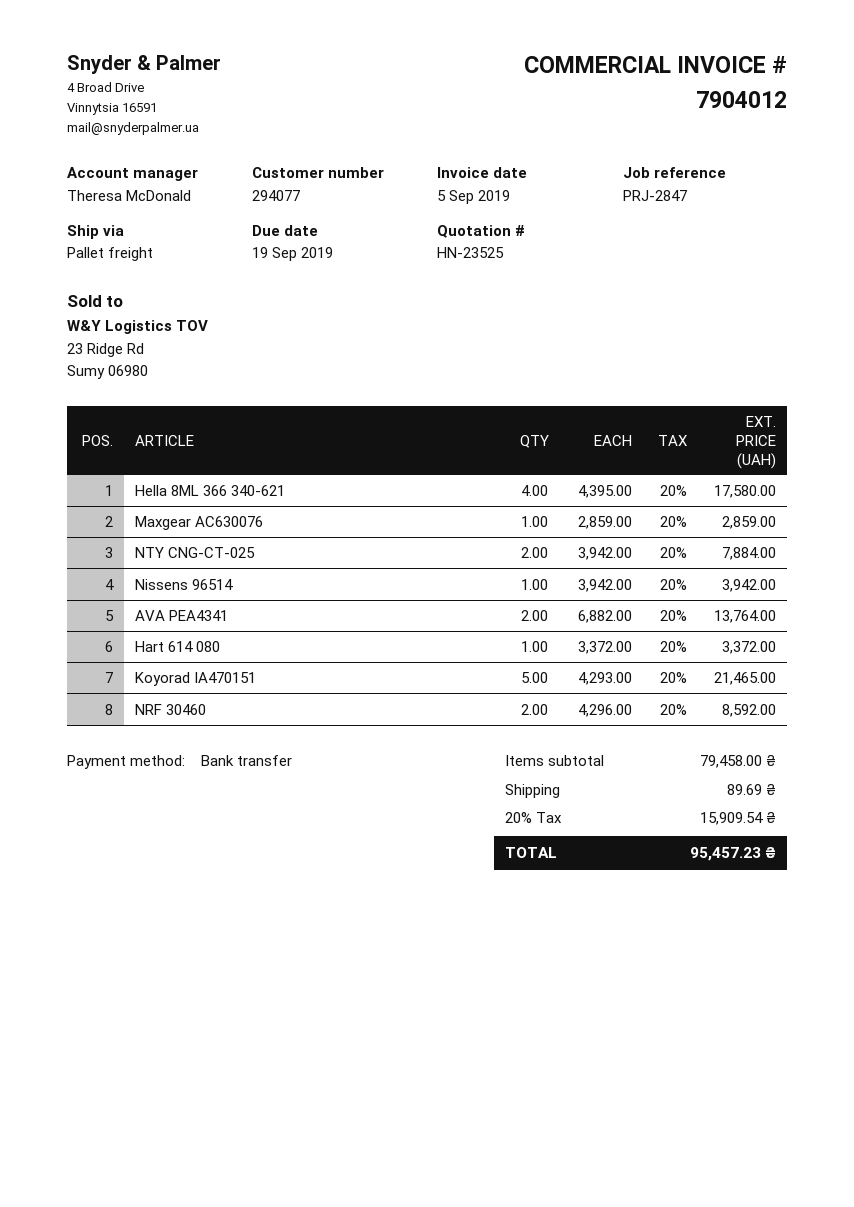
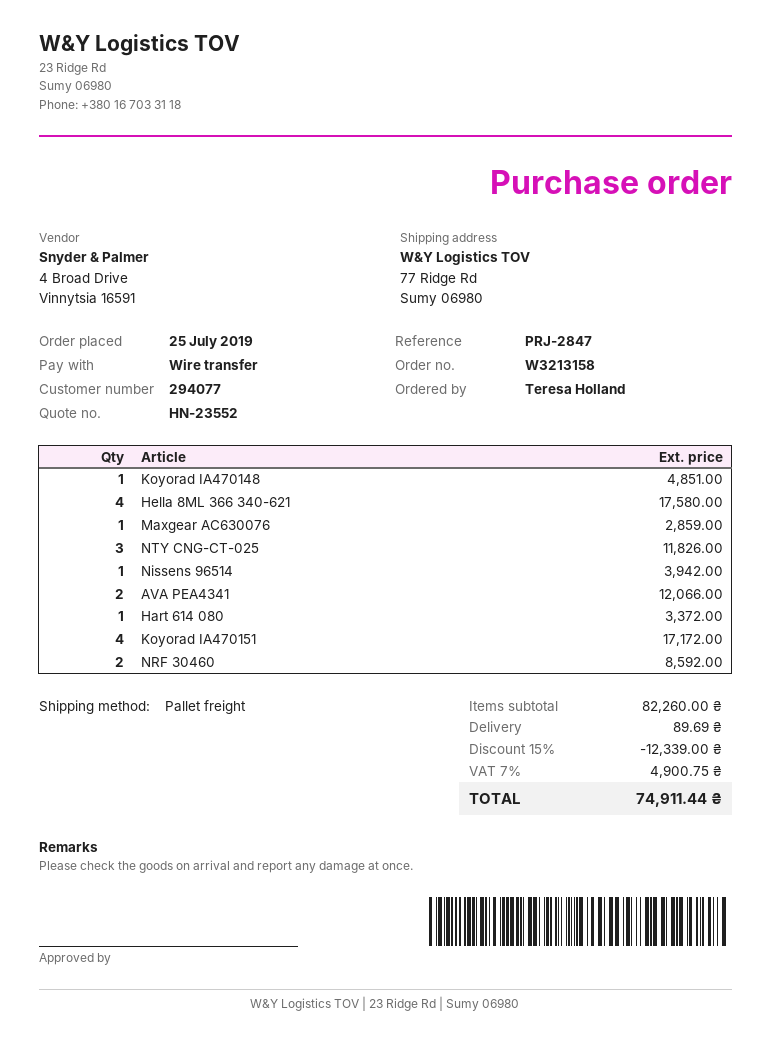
quote number: HN-23525 -> HN-23552
NTY CNG-CT-025: 2 for 7884.00 -> 3 for 11826.00
AVA PEA4341: 2 for 13764.00 -> 2 for 12066.00
Koyorad IA470151: 5 for 21465.00 -> 4 for 17172.00
Koyorad IA470148: none -> 1 for 4851.00
subtotal: 79458.00 -> 82260.00
discount: none -> 15% = 12339.00
tax: 20% = 15909.54 -> 7% = 4900.75
total: 95457.23 -> 74911.44

